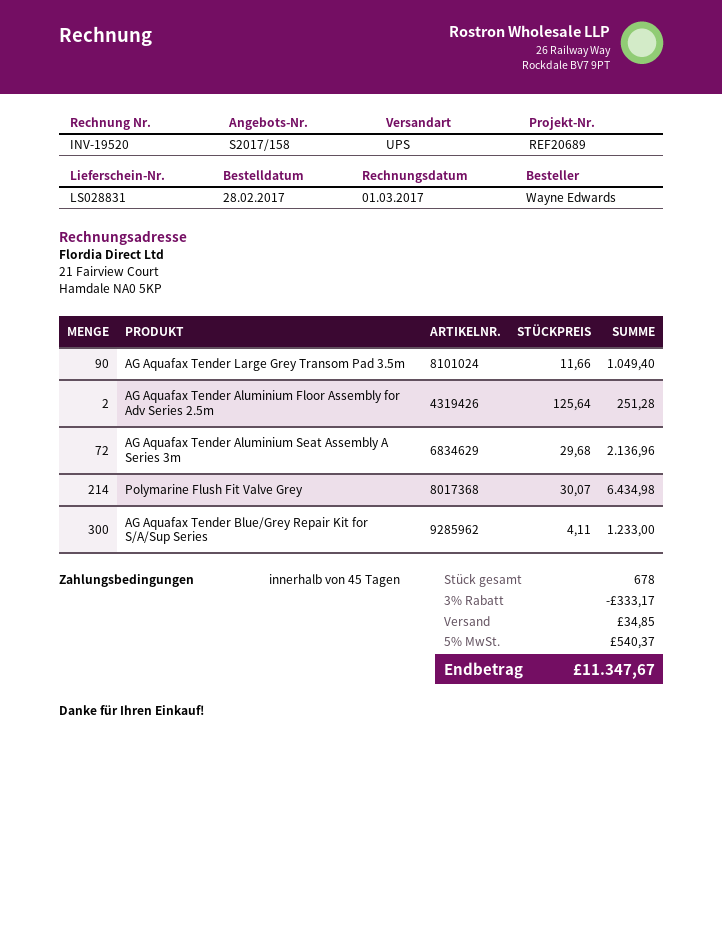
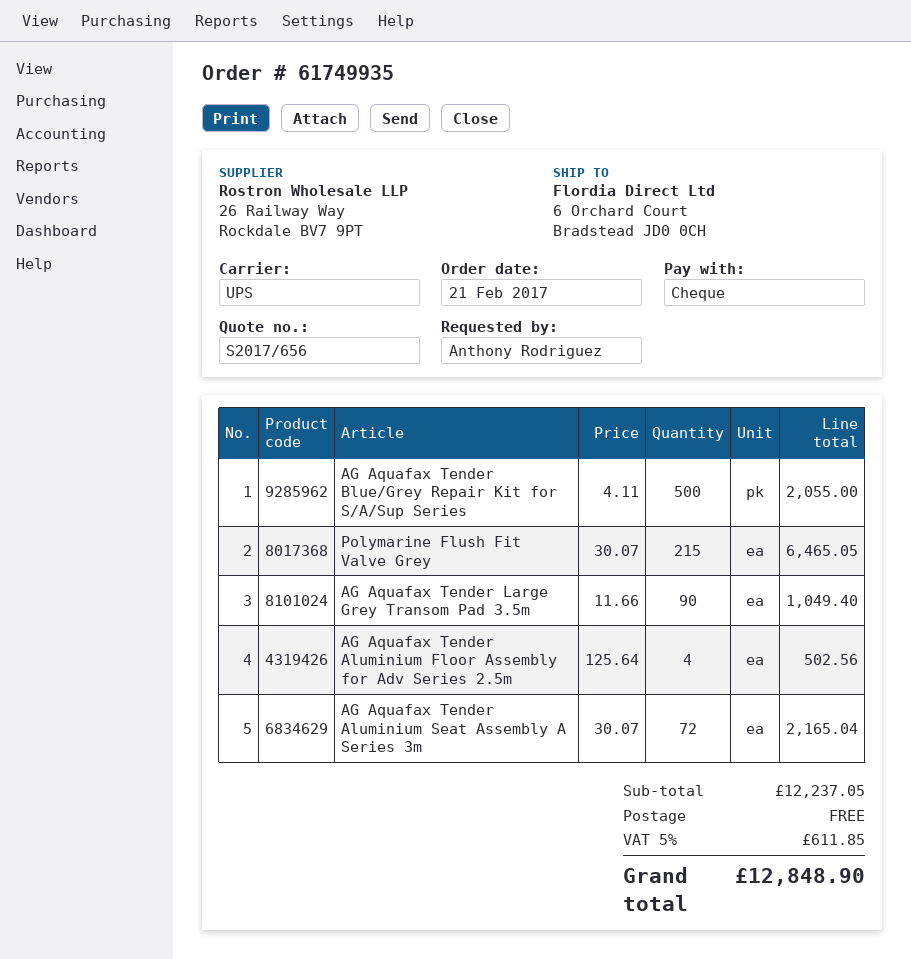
quote number: S2017/158 -> S2017/656
order date: 2017-02-28 -> 2017-02-21
ordered by: Wayne Edwards -> Anthony Rodriguez
AG Aquafax Tender Aluminium Floor Assembly for Adv Series 2.5m: 2 x 125.64 = 251.28 -> 4 x 125.64 = 502.56
AG Aquafax Tender Aluminium Seat Assembly A Series 3m: 72 x 29.68 = 2136.96 -> 72 x 30.07 = 2165.04
Polymarine Flush Fit Valve Grey: 214 x 30.07 = 6434.98 -> 215 x 30.07 = 6465.05
AG Aquafax Tender Blue/Grey Repair Kit for S/A/Sup Series: 300 x 4.11 = 1233.00 -> 500 x 4.11 = 2055.00
discount: 3% = 333.17 -> none
shipping: 34.85 -> 0.00
tax: 5% = 540.37 -> 5% = 611.85
total: 11347.67 -> 12848.90

